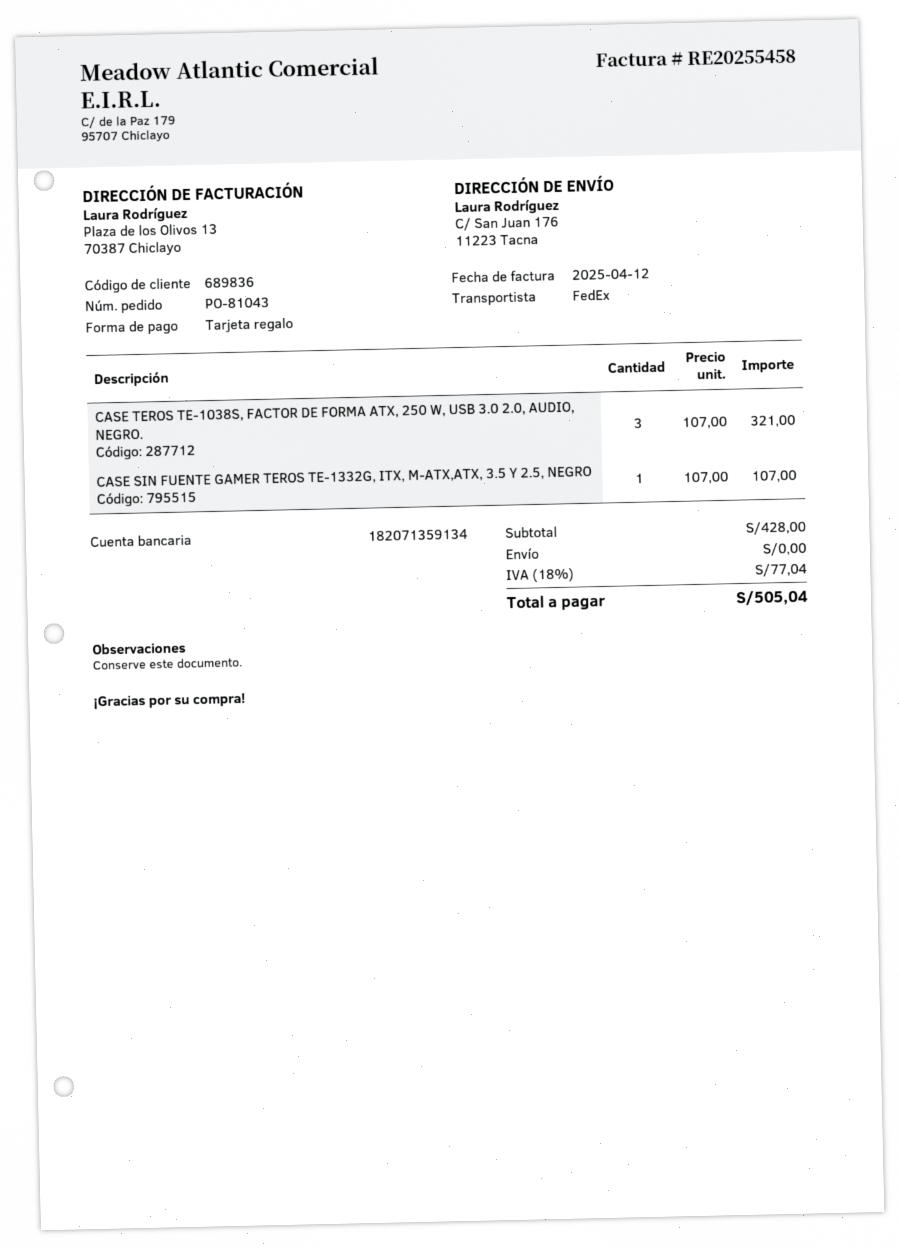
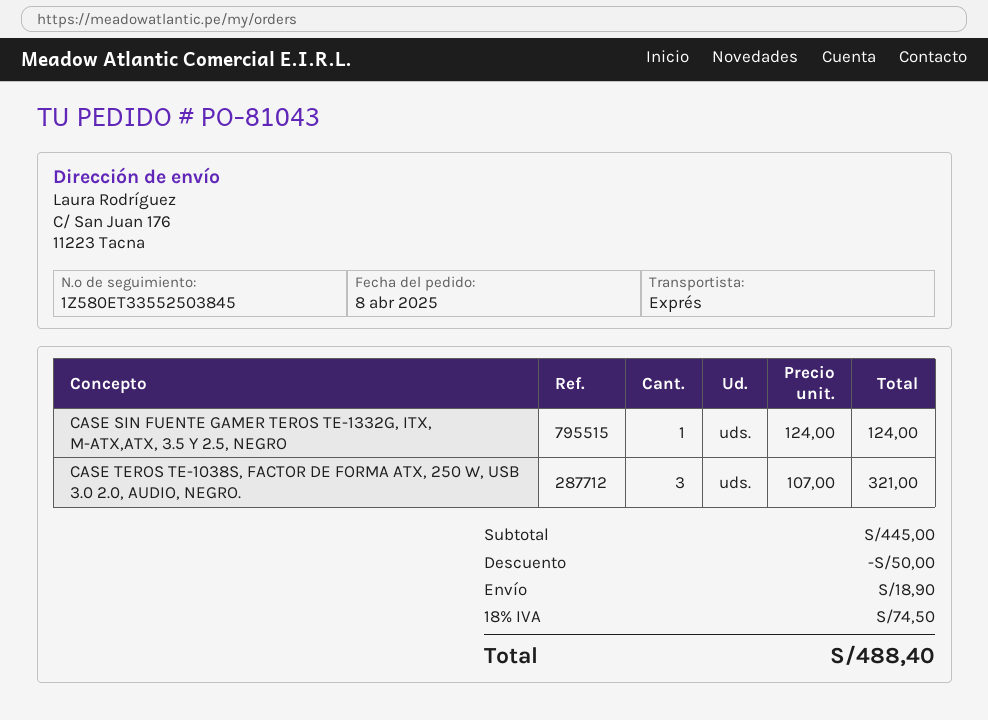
shipping method: FedEx -> express
CASE SIN FUENTE GAMER TEROS TE-1332G, ITX, M-ATX,ATX, 3.5 Y 2.5, NEGRO: 1 x 107.00 = 107.00 -> 1 x 124.00 = 124.00
subtotal: 428.00 -> 445.00
discount: none -> 50.00
shipping: 0.00 -> 18.90
tax: 18% = 77.04 -> 18% = 74.50
total: 505.04 -> 488.40

